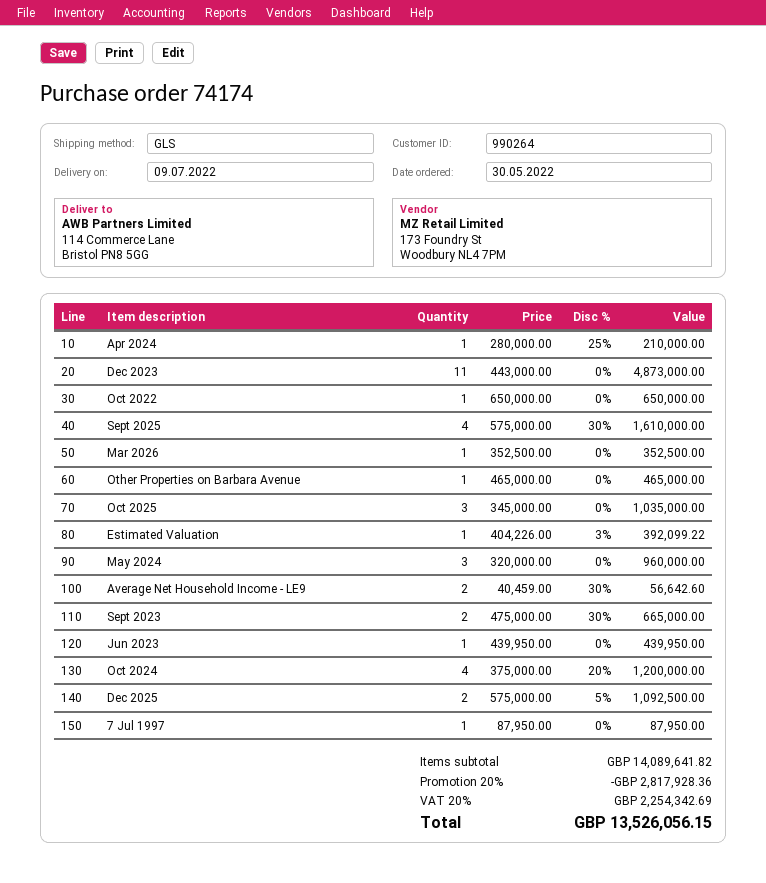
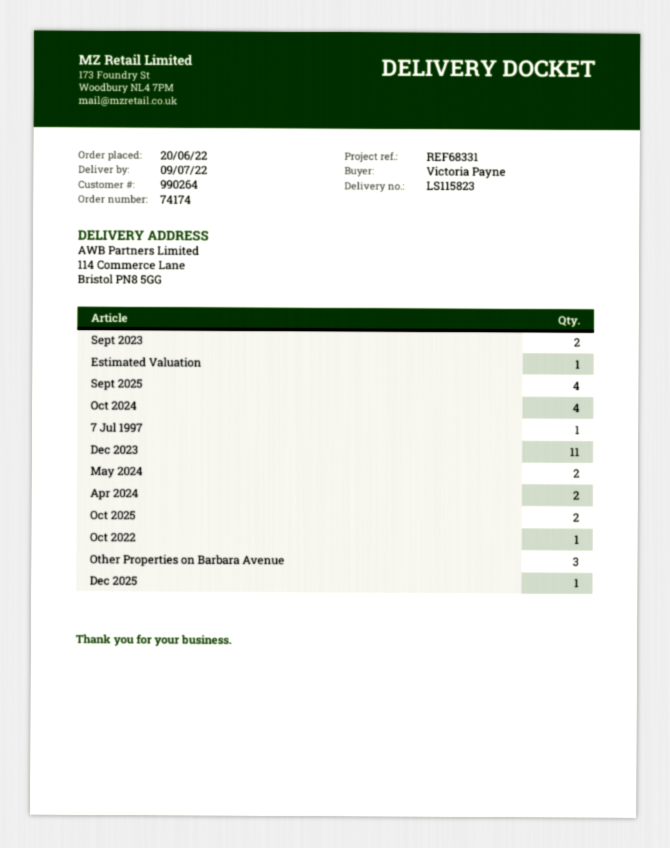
order date: 2022-05-30 -> 2022-06-20
Apr 2024: 1 -> 2
Mar 2026: 1 -> none
Other Properties on Barbara Avenue: 1 -> 3
Oct 2025: 3 -> 2
May 2024: 3 -> 2
Average Net Household Income - LE9: 2 -> none
Jun 2023: 1 -> none
Dec 2025: 2 -> 1

